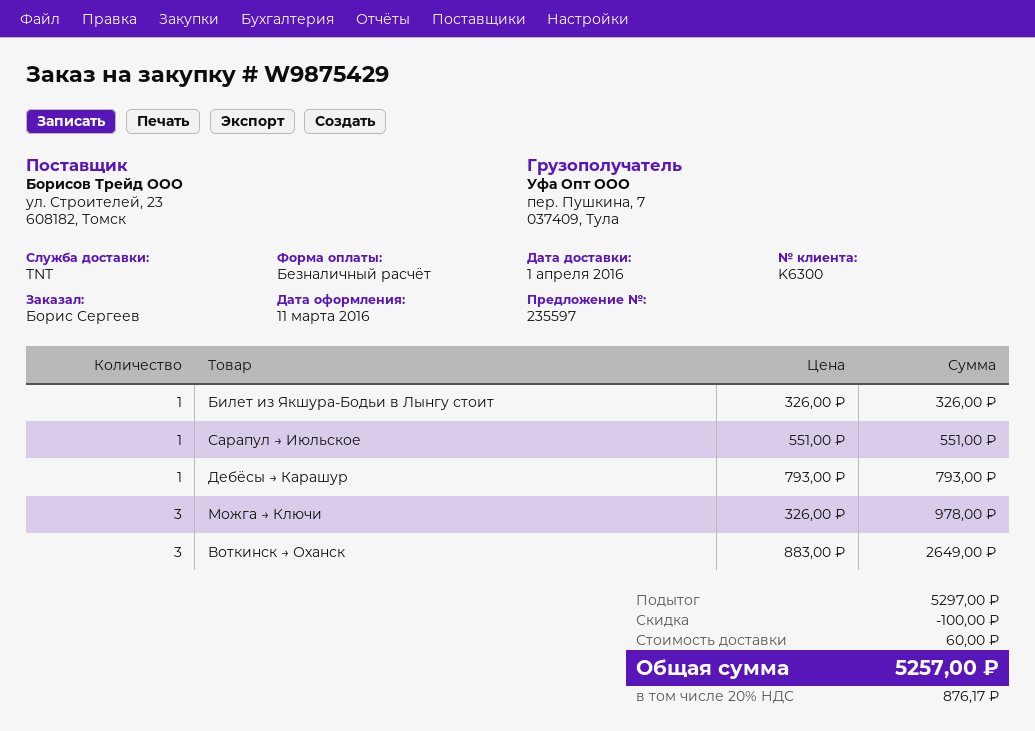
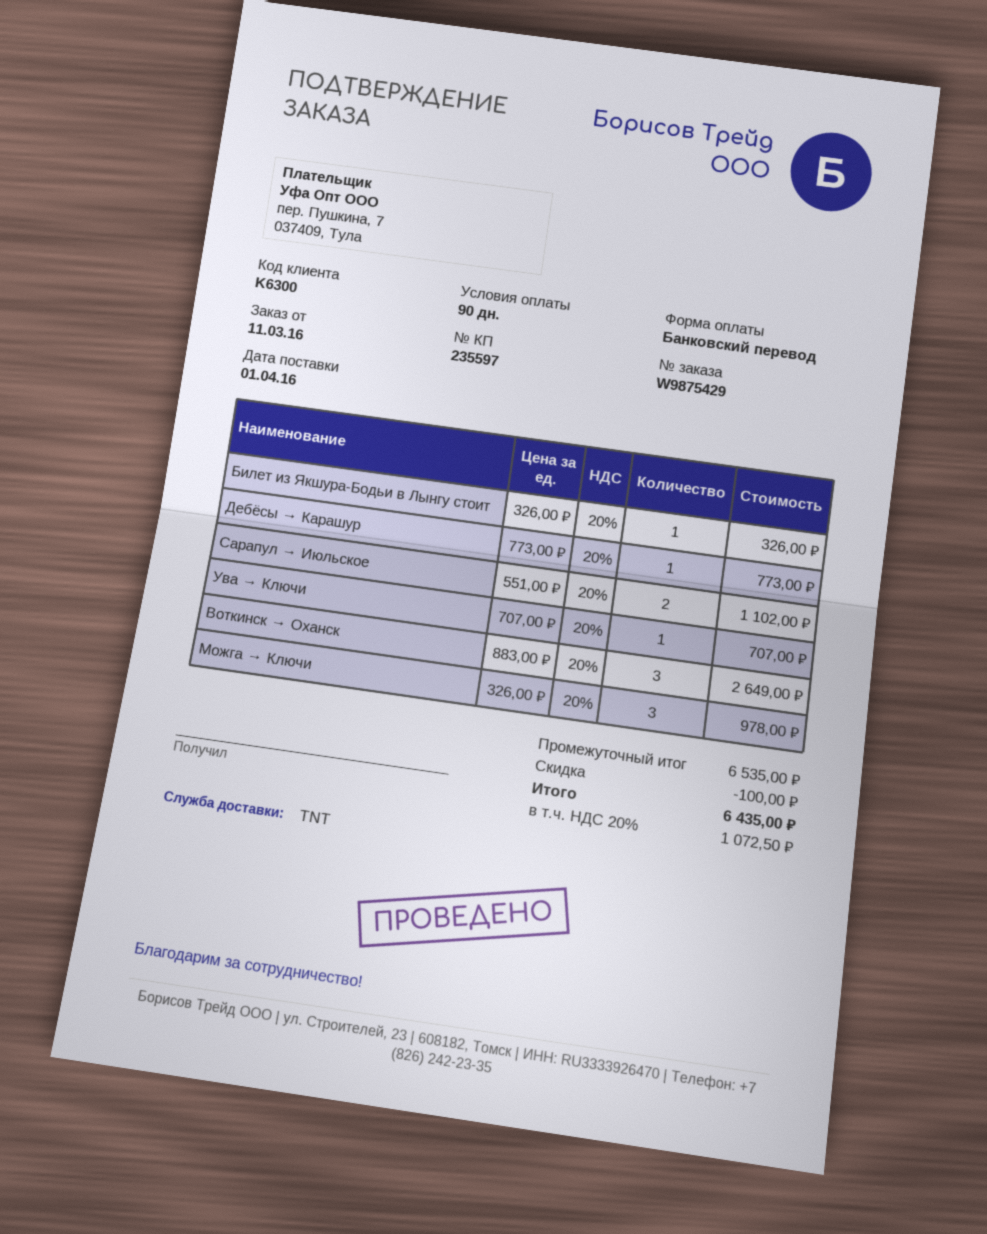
Сарапул → Июльское: 1 x 551.00 = 551.00 -> 2 x 551.00 = 1102.00
Дебёсы → Карашур: 1 x 793.00 = 793.00 -> 1 x 773.00 = 773.00
Ува → Ключи: none -> 1 x 707.00 = 707.00
subtotal: 5297.00 -> 6535.00
shipping: 60.00 -> none
tax: 20% = 876.17 -> 20% = 1072.50
total: 5257.00 -> 6435.00

